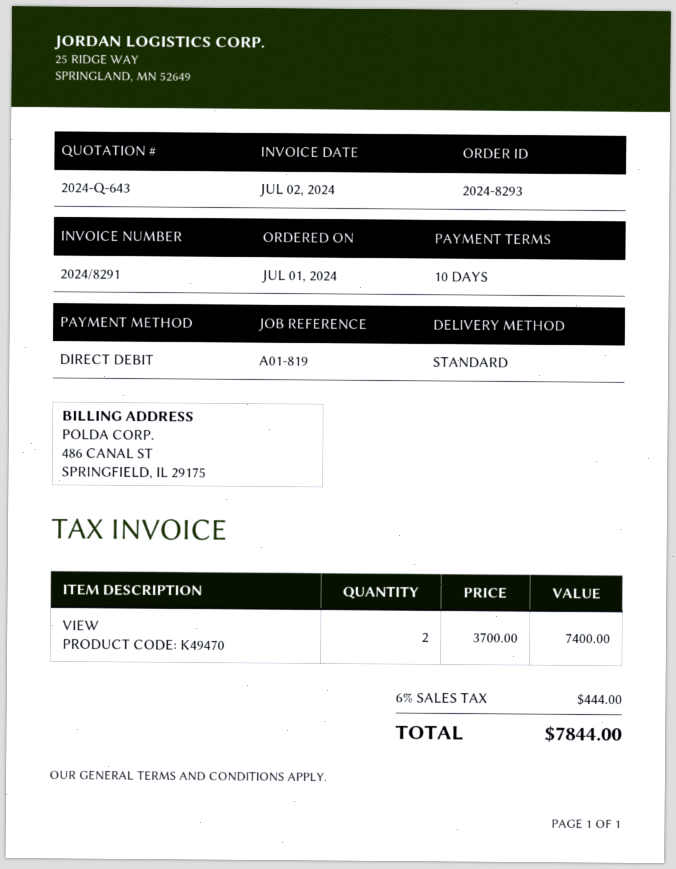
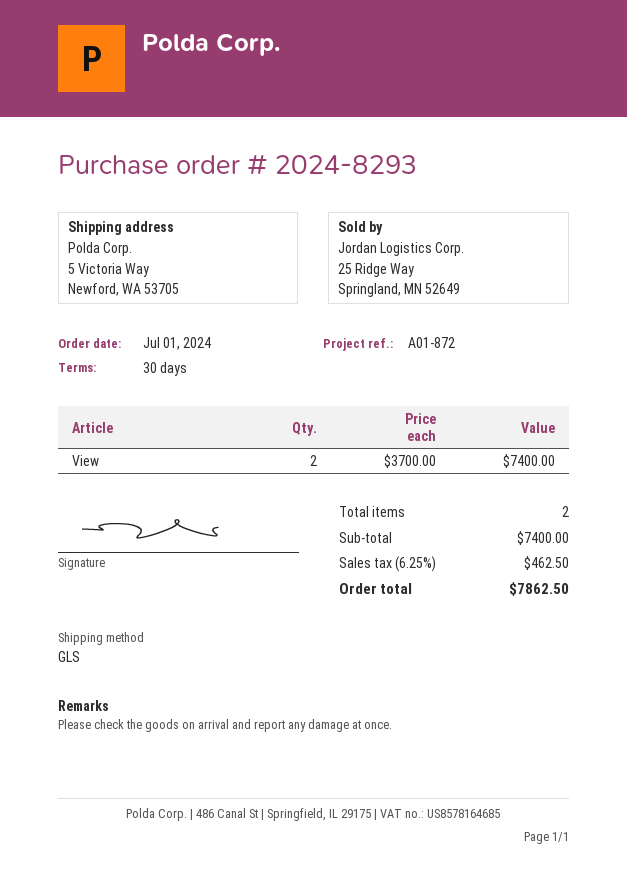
payment terms: 10 days -> 30 days
reference: A01-819 -> A01-872
shipping method: standard -> GLS
tax: 6% = 444.00 -> 6.25% = 462.50
total: 7844.00 -> 7862.50

